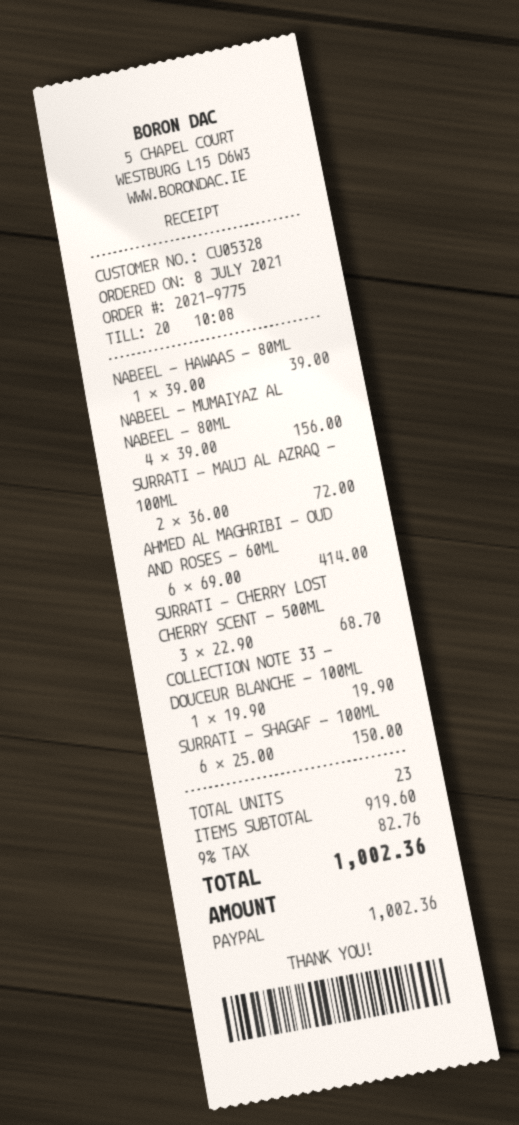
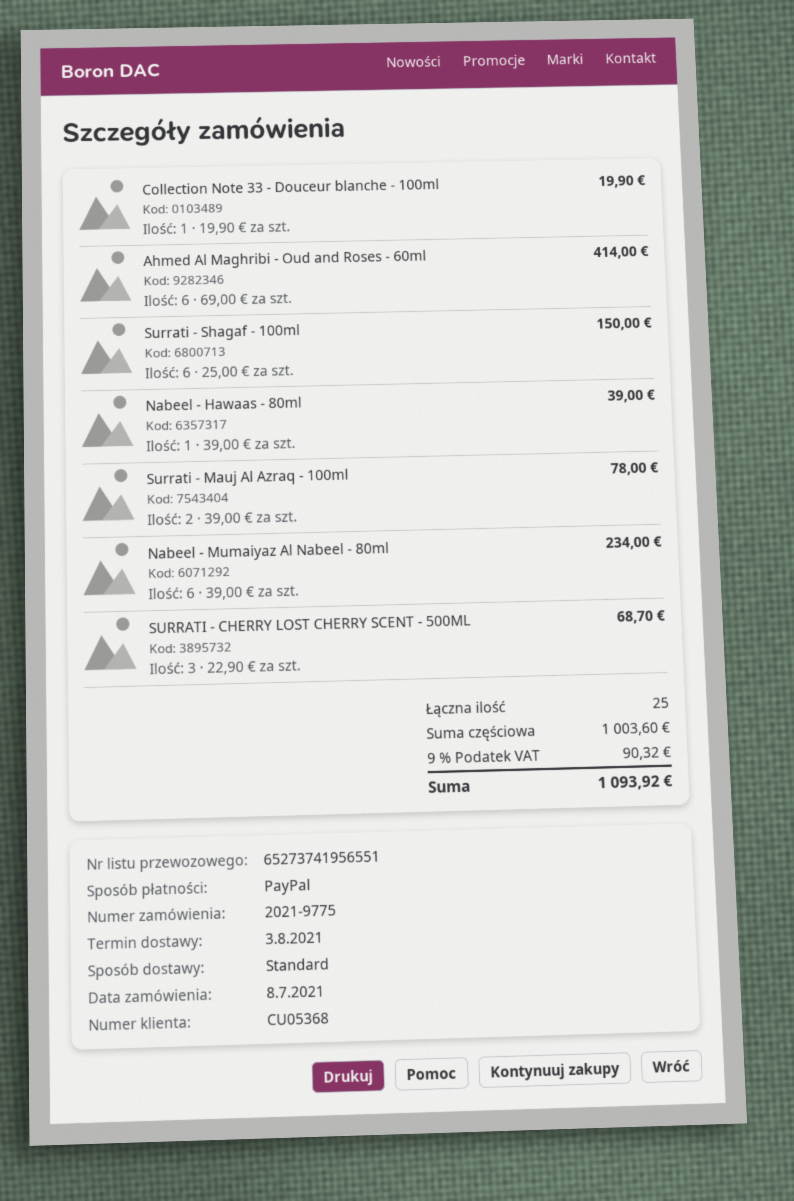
customer number: CU05328 -> CU05368
NABEEL - MUMAIYAZ AL NABEEL - 80ML: 4 x 39.00 = 156.00 -> 6 x 39.00 = 234.00
SURRATI - MAUJ AL AZRAQ - 100ML: 2 x 36.00 = 72.00 -> 2 x 39.00 = 78.00
total quantity: 23 -> 25
subtotal: 919.60 -> 1003.60
tax: 9% = 82.76 -> 9% = 90.32
total: 1002.36 -> 1093.92

